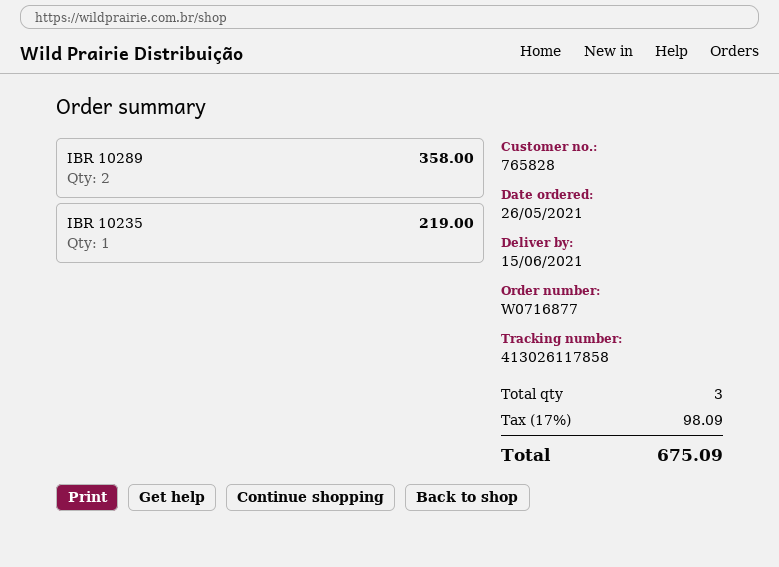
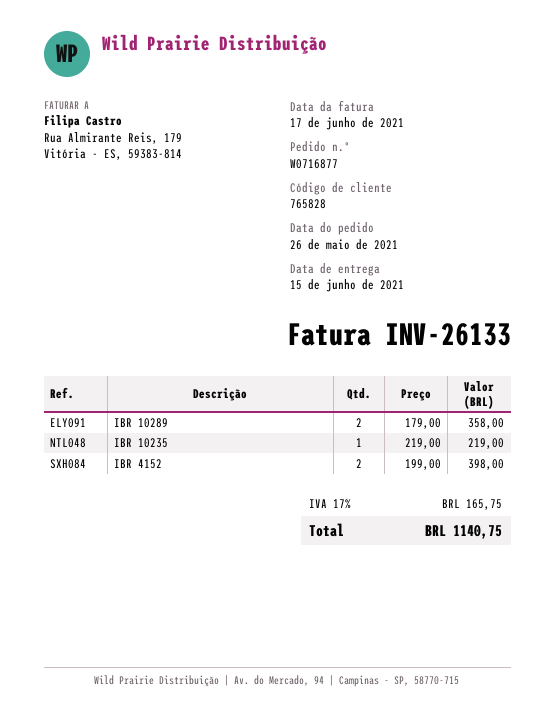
IBR 4152: none -> 2 for 398.00
tax: 17% = 98.09 -> 17% = 165.75
total: 675.09 -> 1140.75

